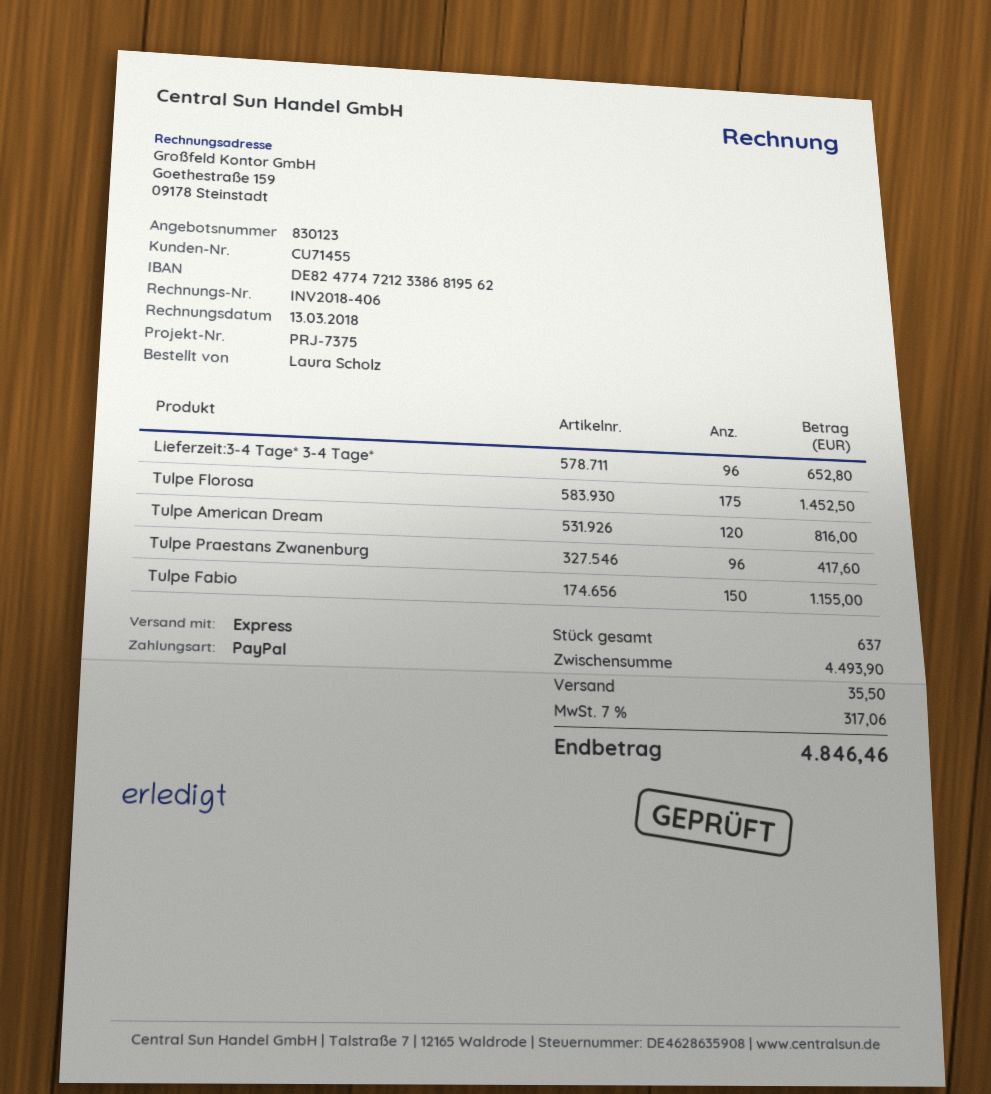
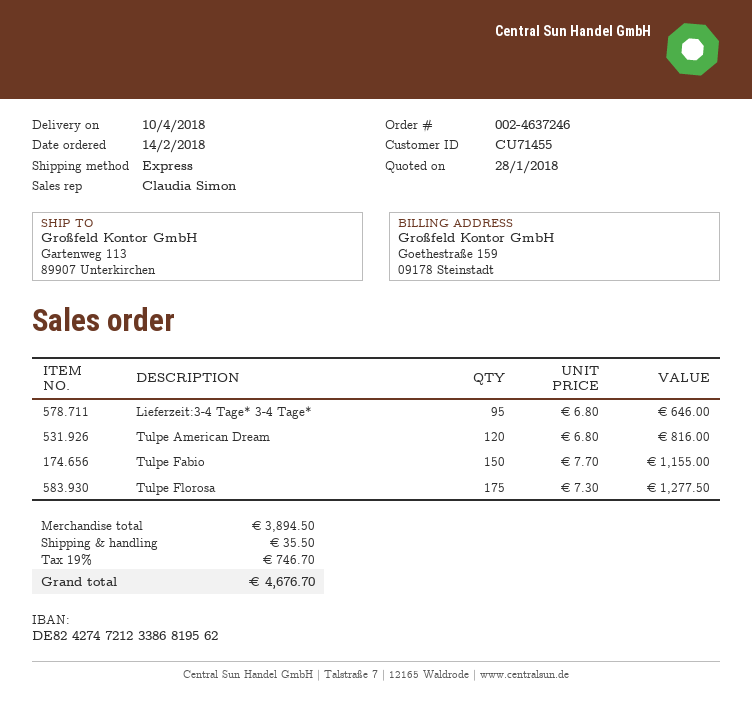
bank account: DE82477472123386819562 -> DE82427472123386819562
Lieferzeit:3-4 Tage* 3-4 Tage*: 96 for 652.80 -> 95 for 646.00
Tulpe Florosa: 175 for 1452.50 -> 175 for 1277.50
Tulpe Praestans Zwanenburg: 96 for 417.60 -> none
subtotal: 4493.90 -> 3894.50
tax: 7% = 317.06 -> 19% = 746.70
total: 4846.46 -> 4676.70

